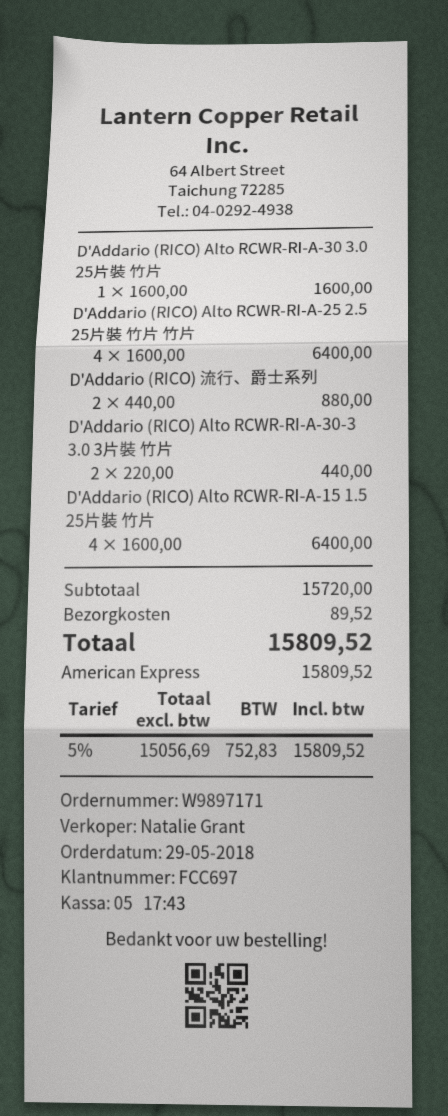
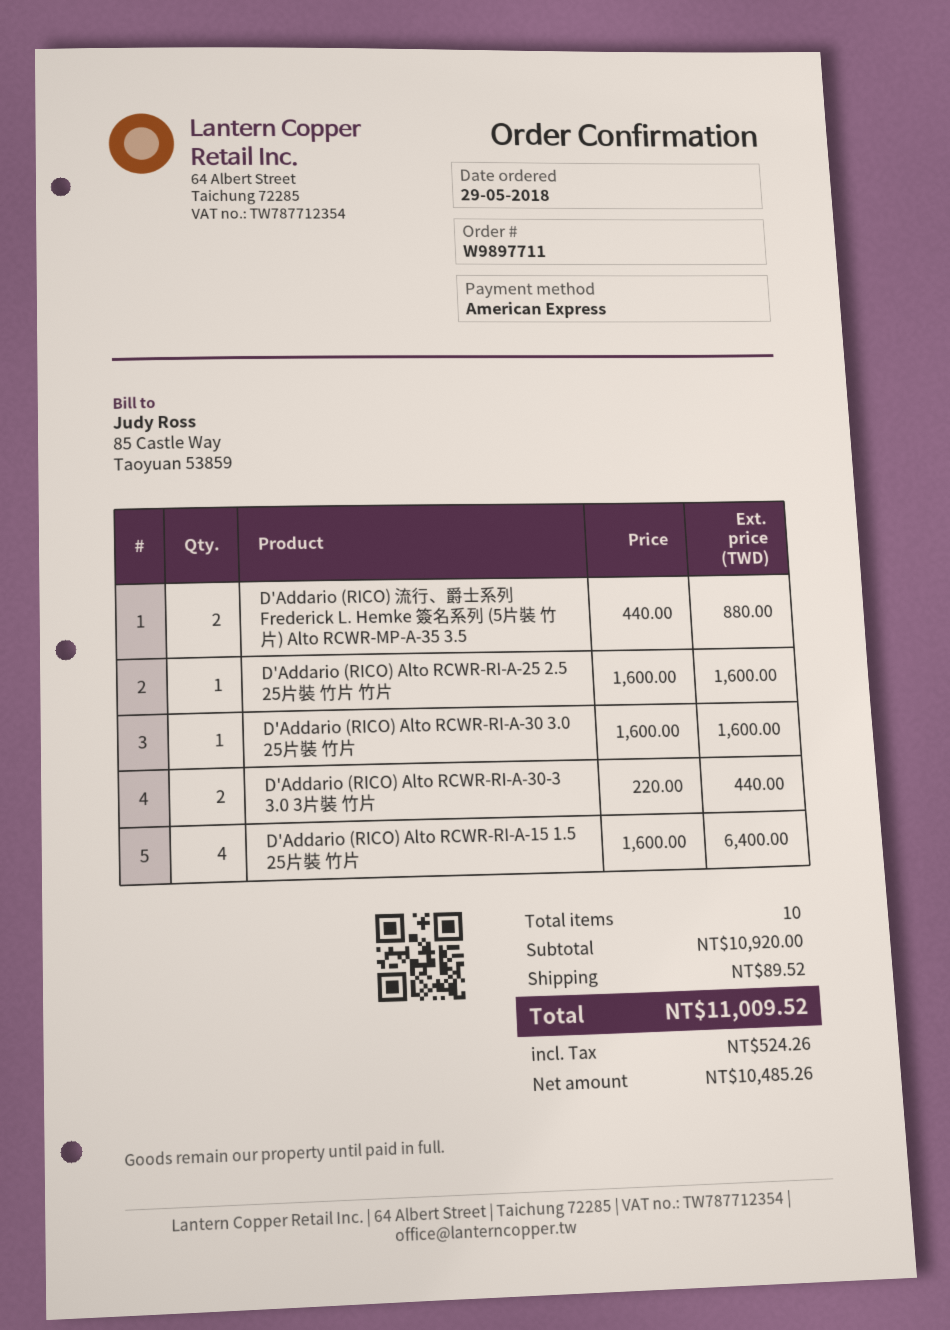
order number: W9897171 -> W9897711
D'Addario (RICO) Alto RCWR-RI-A-25 2.5 25片裝 竹片 竹片: 4 x 1600.00 = 6400.00 -> 1 x 1600.00 = 1600.00
subtotal: 15720.00 -> 10920.00
net: 15056.69 -> 10485.26
tax: 752.83 -> 524.26
total: 15809.52 -> 11009.52

